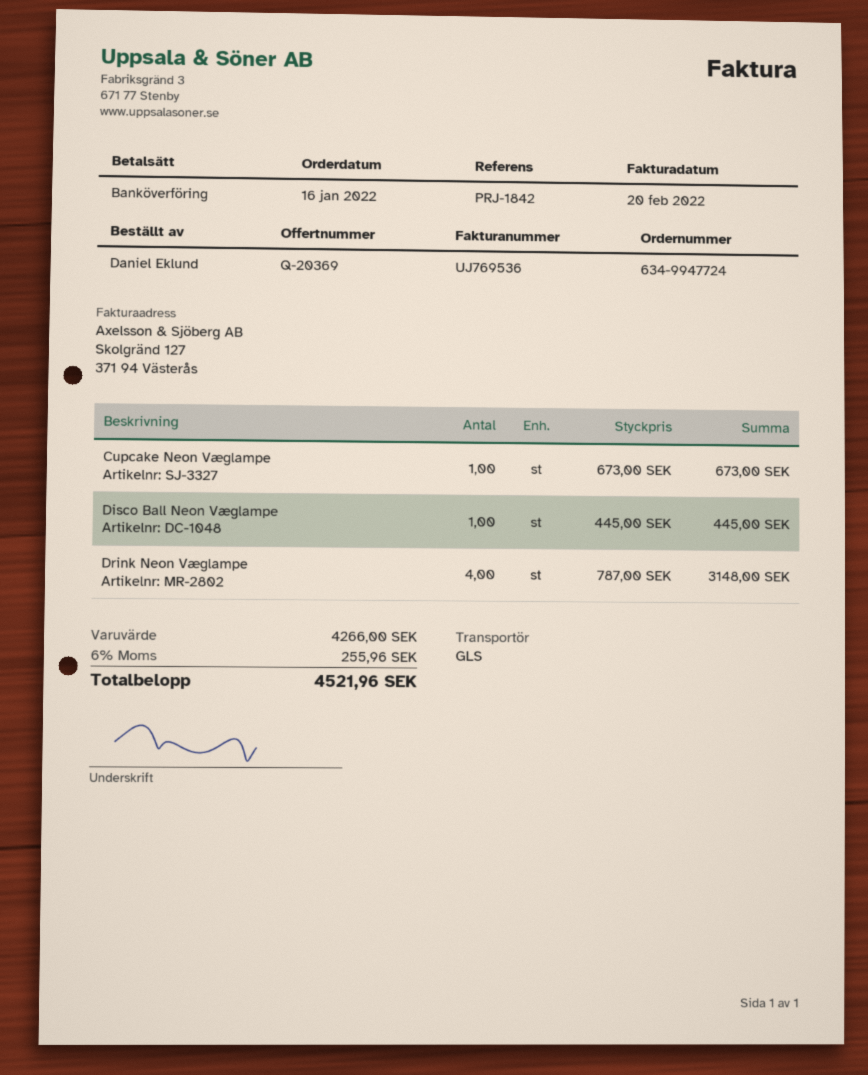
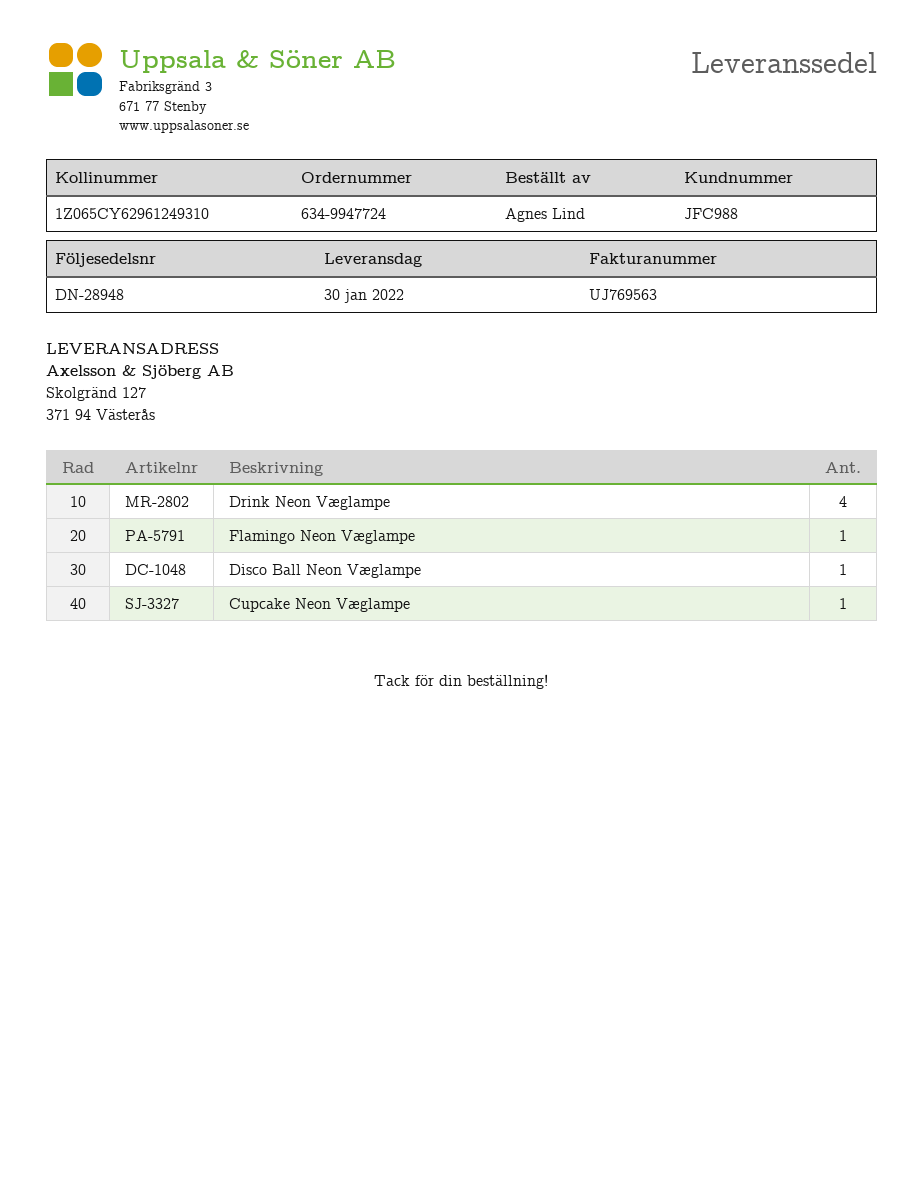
invoice number: UJ769536 -> UJ769563
ordered by: Daniel Eklund -> Agnes Lind
Flamingo Neon Væglampe: none -> 1

